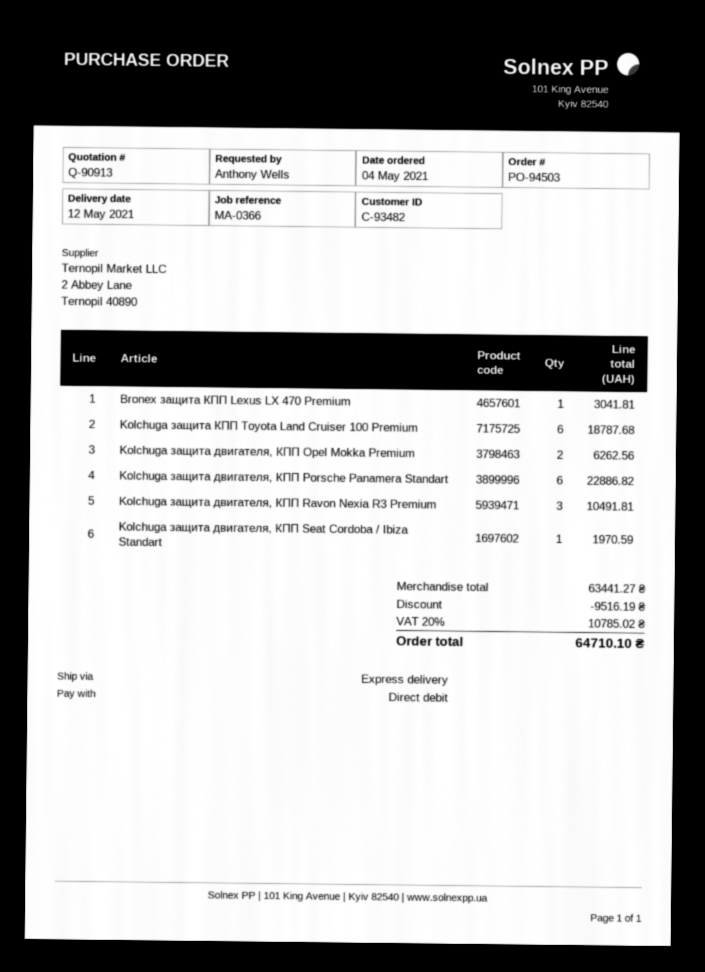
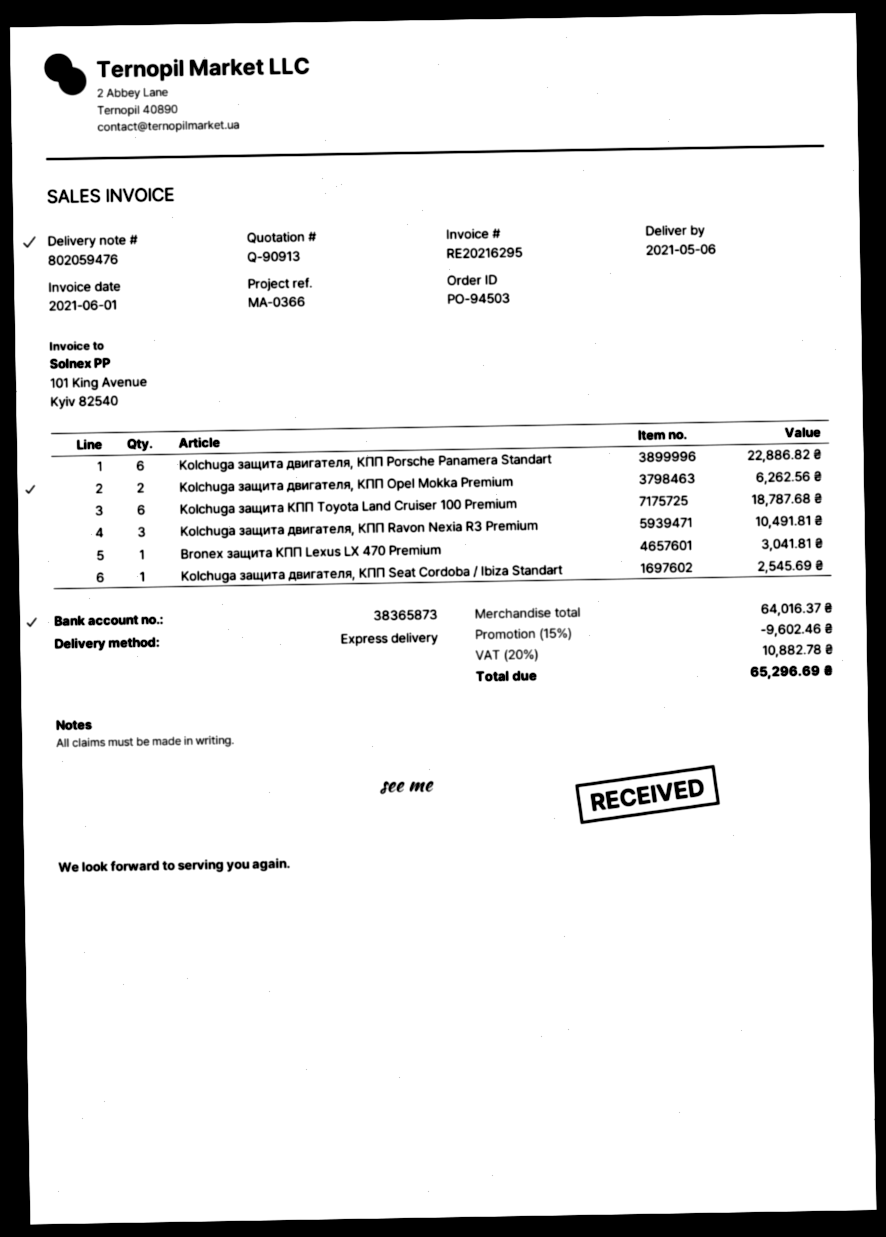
delivery date: 2021-05-12 -> 2021-05-06
Kolchuga защита двигателя, КПП Seat Cordoba / Ibiza Standart: 1 for 1970.59 -> 1 for 2545.69
subtotal: 63441.27 -> 64016.37
discount: 9516.19 -> 9602.46
tax: 20% = 10785.02 -> 20% = 10882.78
total: 64710.10 -> 65296.69

